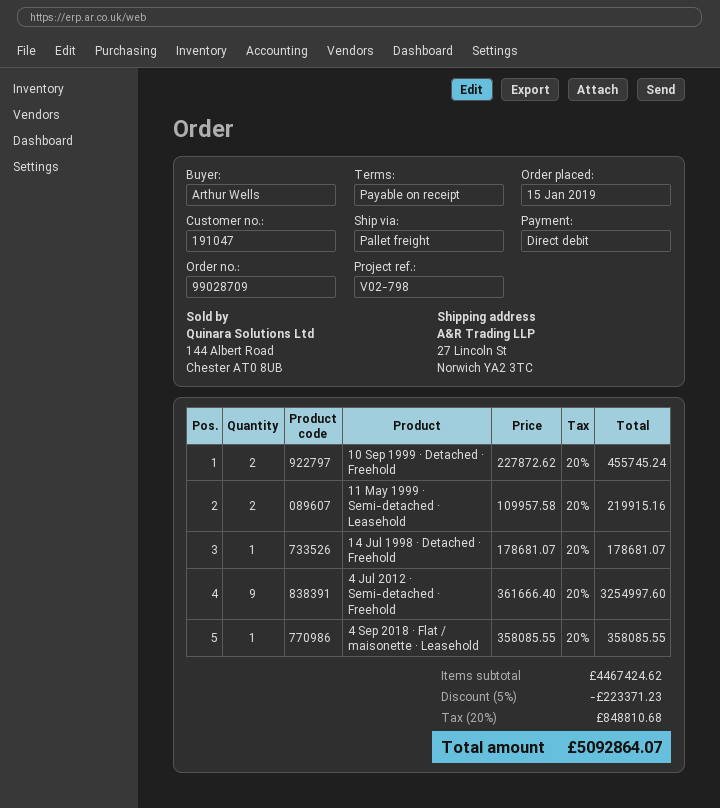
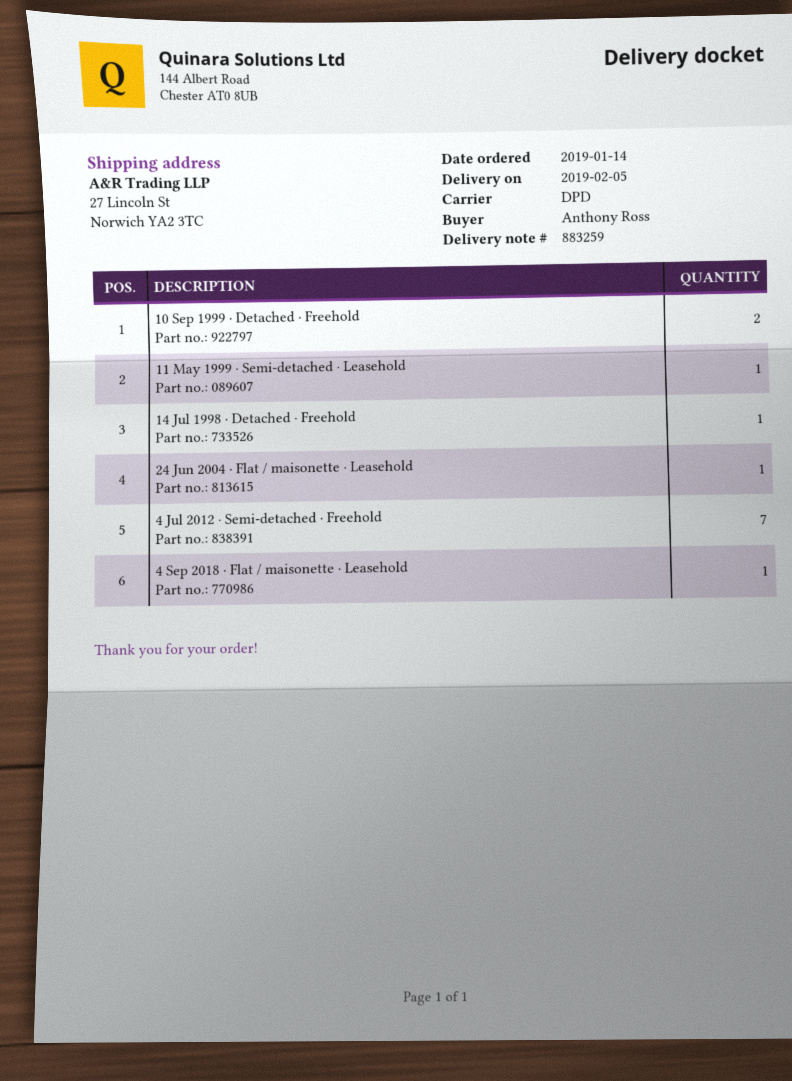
order date: 2019-01-15 -> 2019-01-14
ordered by: Arthur Wells -> Anthony Ross
shipping method: pallet freight -> DPD
11 May 1999 · Semi-detached · Leasehold: 2 -> 1
4 Jul 2012 · Semi-detached · Freehold: 9 -> 7
24 Jun 2004 · Flat / maisonette · Leasehold: none -> 1

